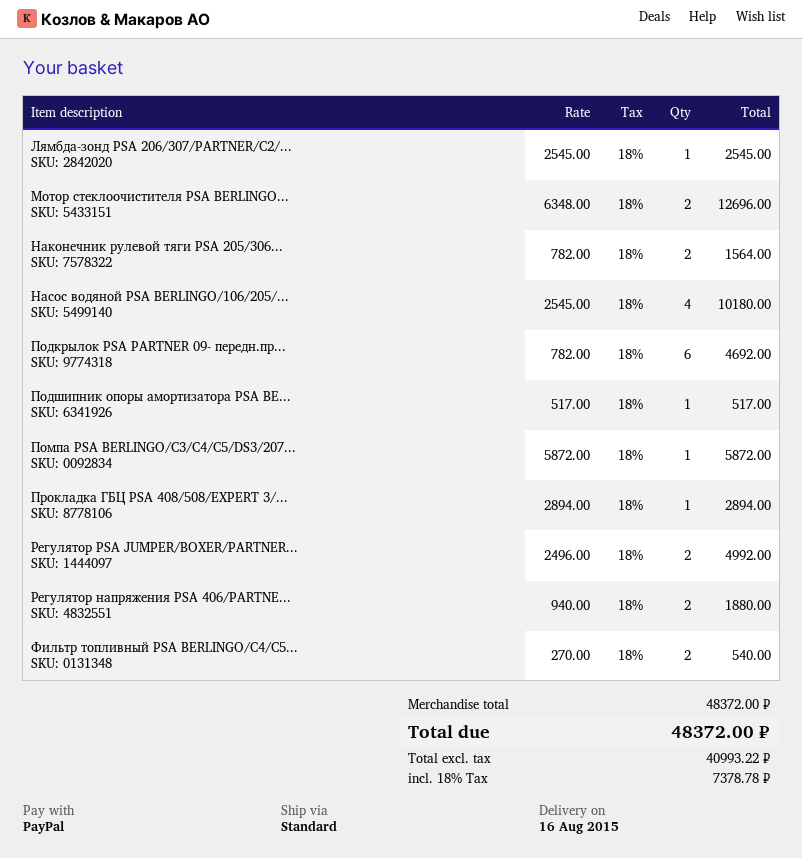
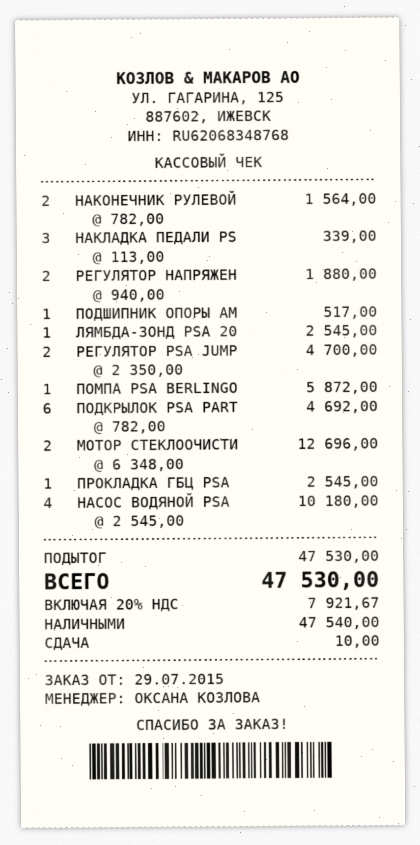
payment method: PayPal -> cash
Прокладка ГБЦ PSA 408/508/EXPERT 3/...: 1 x 2894.00 = 2894.00 -> 1 x 2545.00 = 2545.00
Регулятор PSA JUMPER/BOXER/PARTNER...: 2 x 2496.00 = 4992.00 -> 2 x 2350.00 = 4700.00
Фильтр топливный PSA BERLINGO/C4/C5...: 2 x 270.00 = 540.00 -> none
НАКЛАДКА ПЕДАЛИ PS: none -> 3 x 113.00 = 339.00
subtotal: 48372.00 -> 47530.00
tax: 18% = 7378.78 -> 20% = 7921.67
total: 48372.00 -> 47530.00

